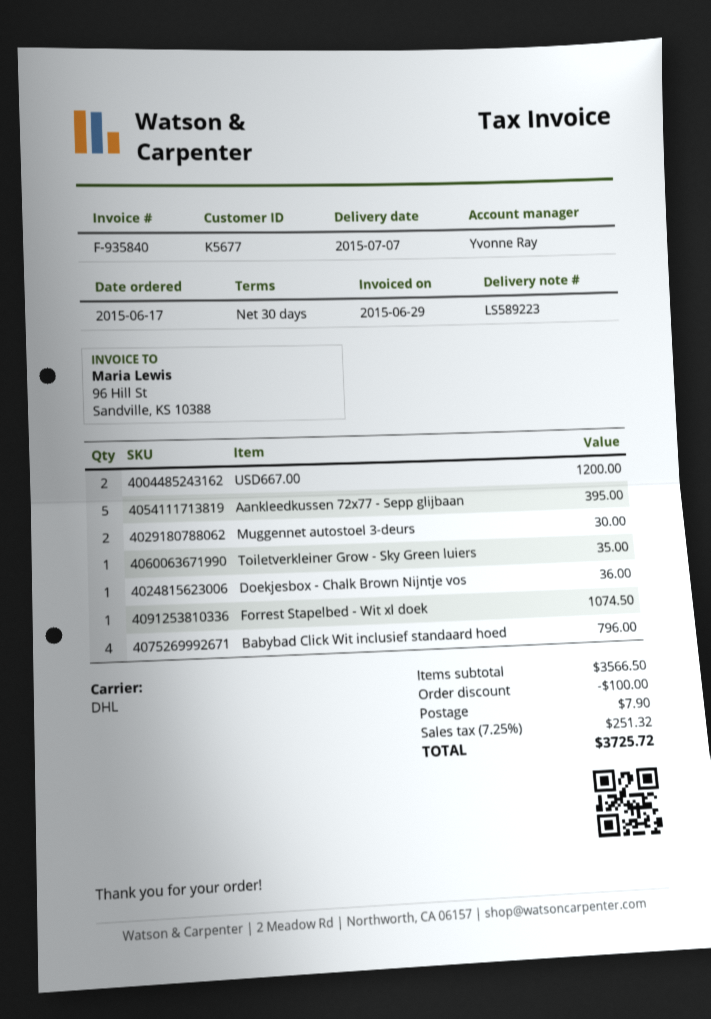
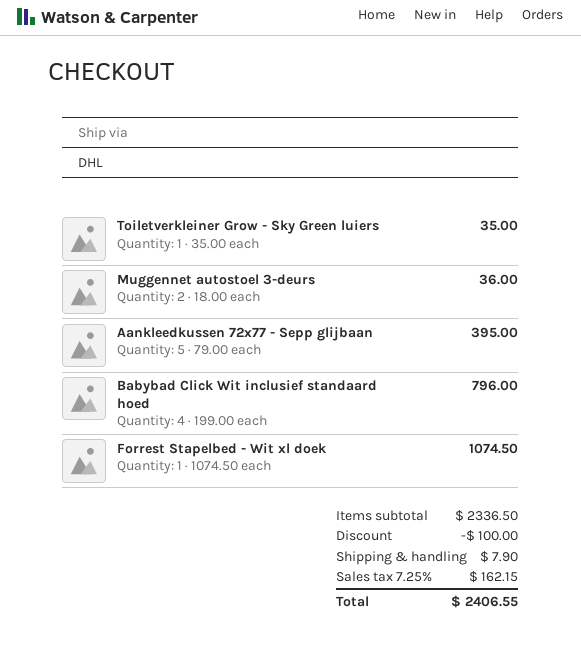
USD667.00: 2 for 1200.00 -> none
Muggennet autostoel 3-deurs: 2 for 30.00 -> 2 for 36.00
Doekjesbox - Chalk Brown Nijntje vos: 1 for 36.00 -> none
subtotal: 3566.50 -> 2336.50
tax: 7.25% = 251.32 -> 7.25% = 162.15
total: 3725.72 -> 2406.55

